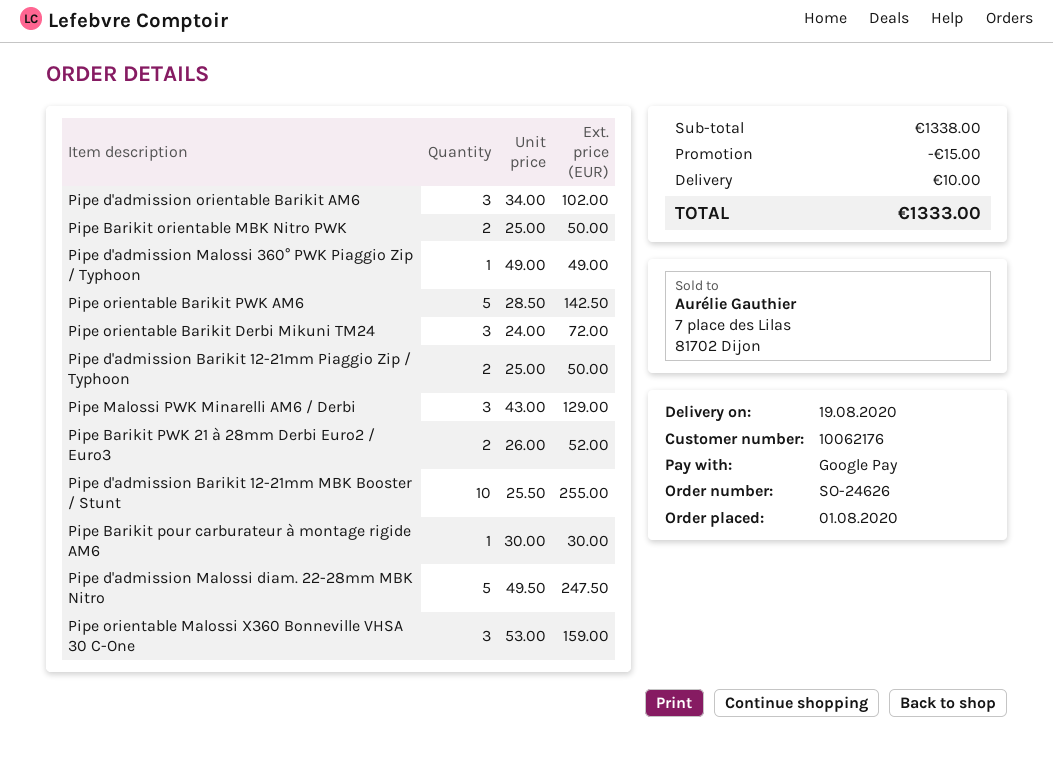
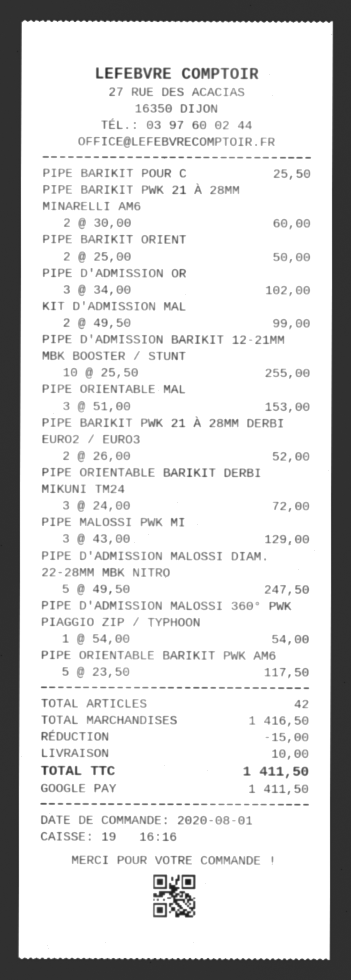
Pipe d'admission Malossi 360° PWK Piaggio Zip / Typhoon: 1 x 49.00 = 49.00 -> 1 x 54.00 = 54.00
Pipe orientable Barikit PWK AM6: 5 x 28.50 = 142.50 -> 5 x 23.50 = 117.50
Pipe d'admission Barikit 12-21mm Piaggio Zip / Typhoon: 2 x 25.00 = 50.00 -> none
Pipe Barikit pour carburateur à montage rigide AM6: 1 x 30.00 = 30.00 -> 1 x 25.50 = 25.50
Pipe orientable Malossi X360 Bonneville VHSA 30 C-One: 3 x 53.00 = 159.00 -> 3 x 51.00 = 153.00
PIPE BARIKIT PWK 21 À 28MM MINARELLI AM6: none -> 2 x 30.00 = 60.00
KIT D'ADMISSION MAL: none -> 2 x 49.50 = 99.00
subtotal: 1338.00 -> 1416.50
total: 1333.00 -> 1411.50

